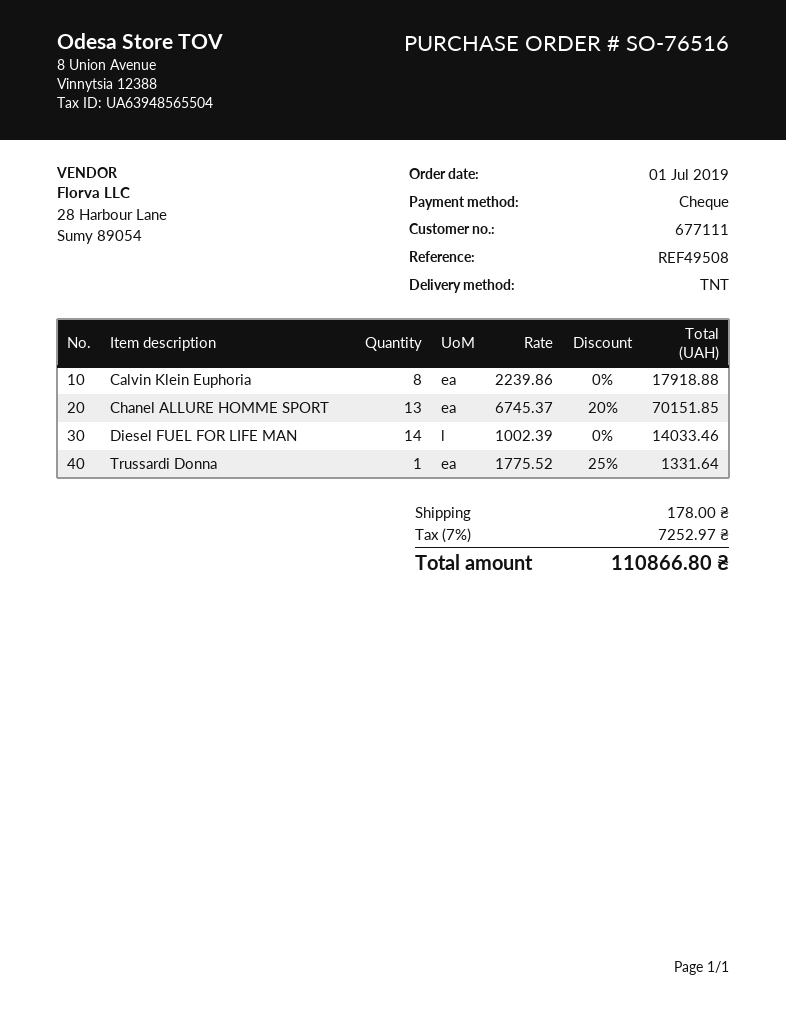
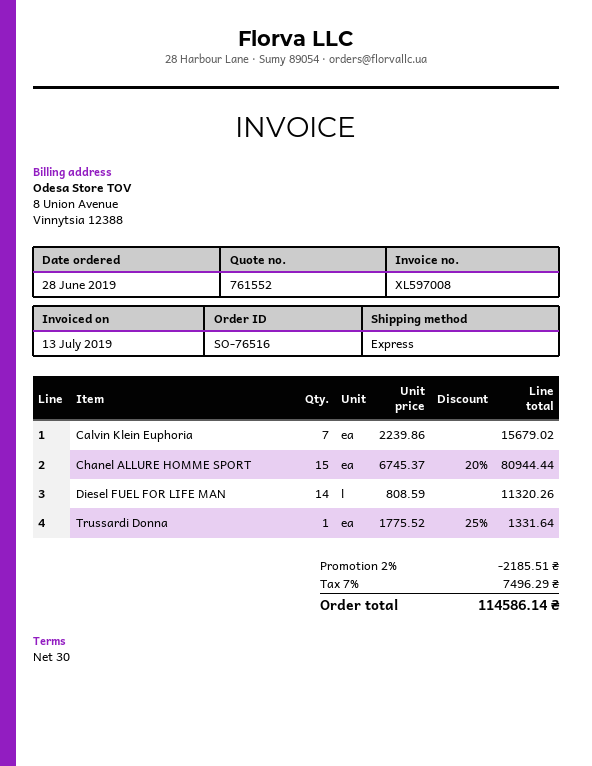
order date: 2019-07-01 -> 2019-06-28
shipping method: TNT -> express
Calvin Klein Euphoria: 8 x 2239.86 = 17918.88 -> 7 x 2239.86 = 15679.02
Chanel ALLURE HOMME SPORT: 13 x 6745.37 - 20% = 70151.85 -> 15 x 6745.37 - 20% = 80944.44
Diesel FUEL FOR LIFE MAN: 14 x 1002.39 = 14033.46 -> 14 x 808.59 = 11320.26
discount: none -> 2% = 2185.51
shipping: 178.00 -> none
tax: 7% = 7252.97 -> 7% = 7496.29
total: 110866.80 -> 114586.14

